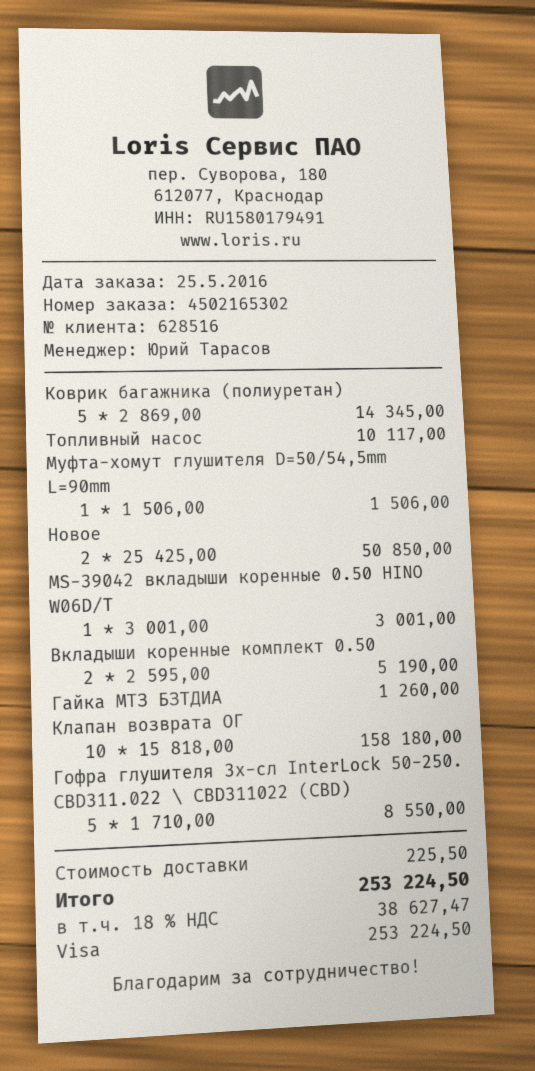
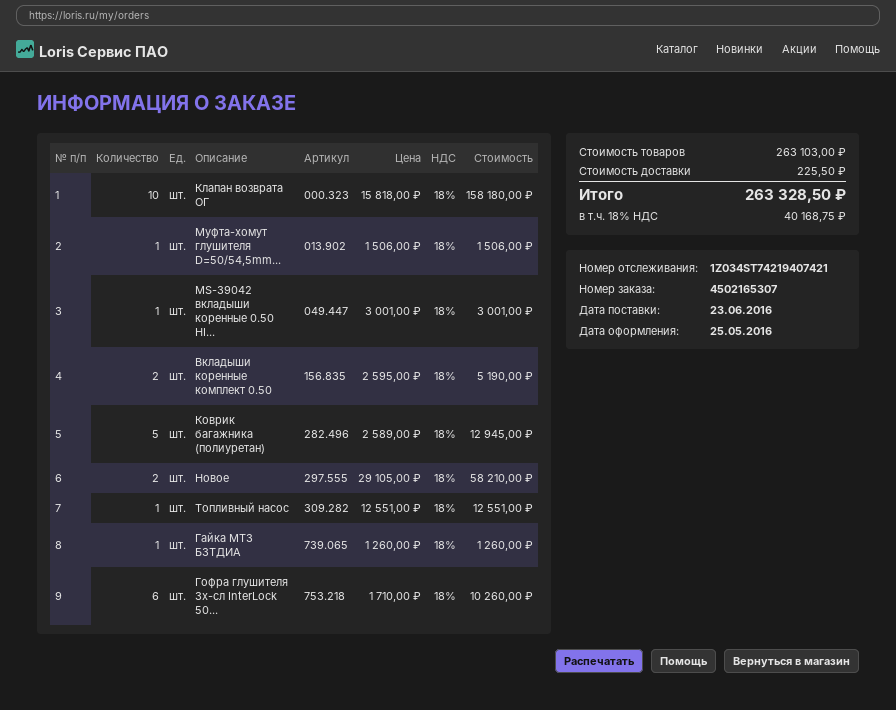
order number: 4502165302 -> 4502165307
Коврик багажника (полиуретан): 5 x 2869.00 = 14345.00 -> 5 x 2589.00 = 12945.00
Топливный насос: 1 x 10117.00 = 10117.00 -> 1 x 12551.00 = 12551.00
Новое: 2 x 25425.00 = 50850.00 -> 2 x 29105.00 = 58210.00
Гофра глушителя 3х-сл InterLock 50-250. CBD311.022 \ CBD311022 (CBD): 5 x 1710.00 = 8550.00 -> 6 x 1710.00 = 10260.00
tax: 18% = 38627.47 -> 18% = 40168.75
total: 253224.50 -> 263328.50

